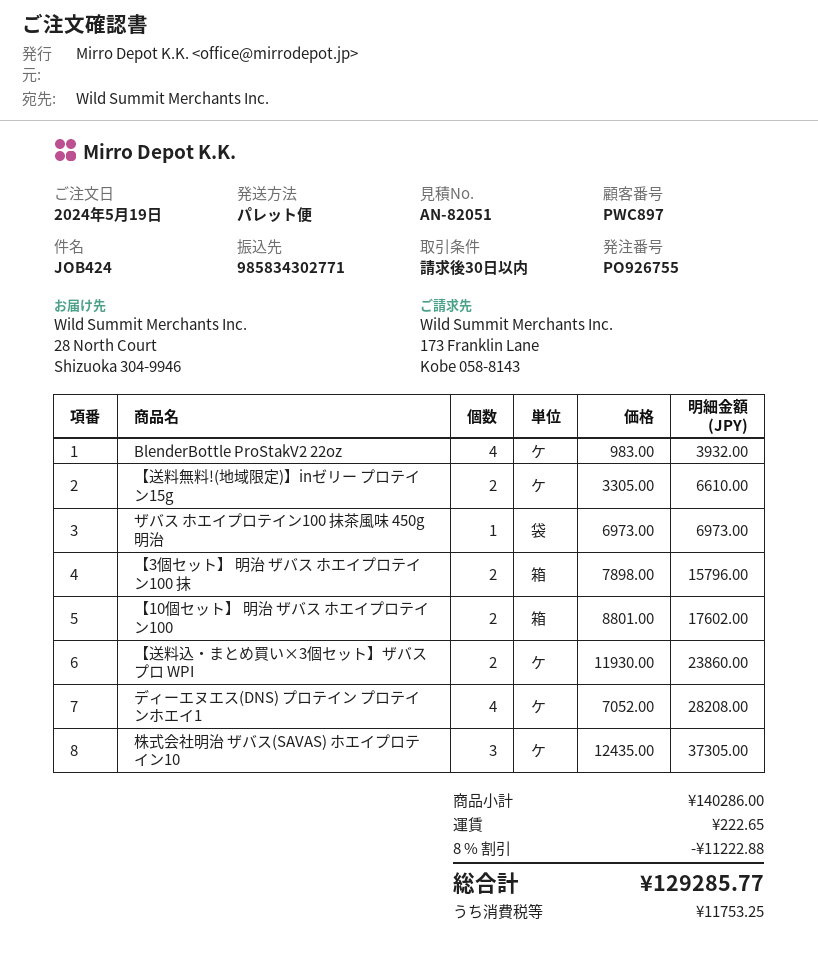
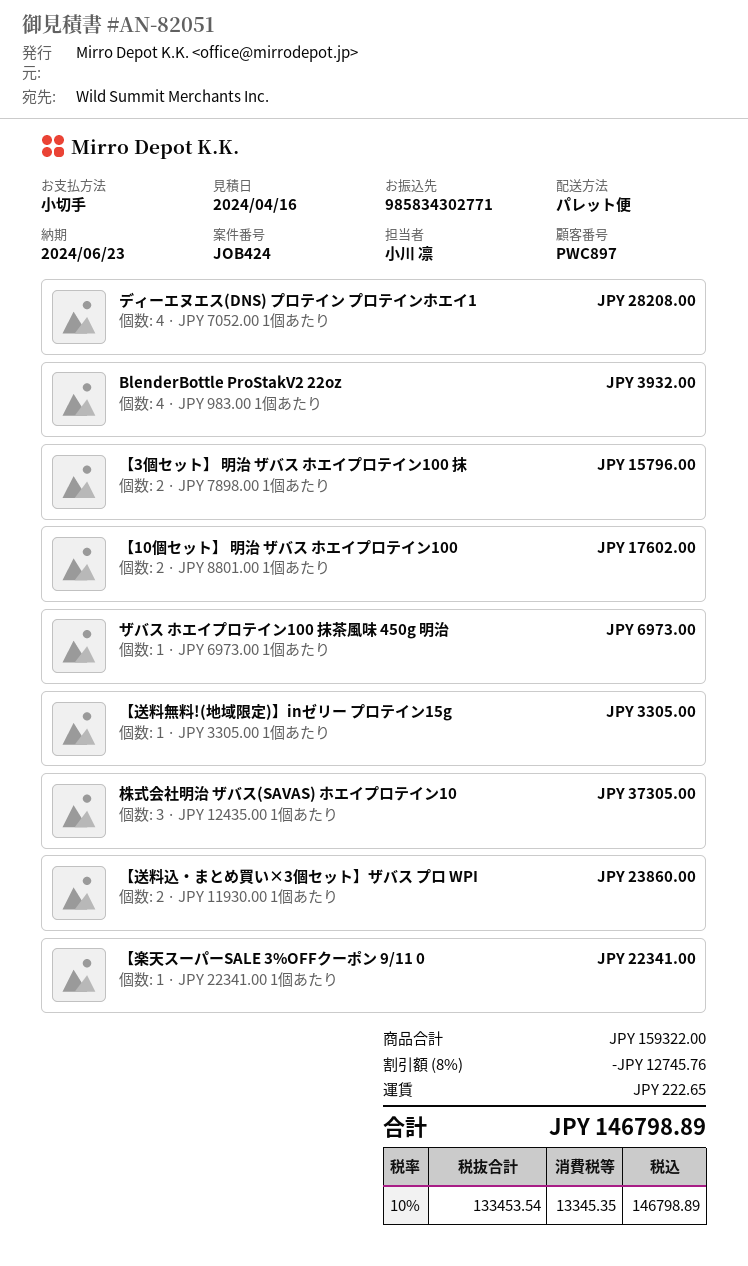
【送料無料!(地域限定)】inゼリー プロテイン15g: 2 x 3305.00 = 6610.00 -> 1 x 3305.00 = 3305.00
【楽天スーパーSALE 3%OFFクーポン 9/11 0: none -> 1 x 22341.00 = 22341.00
subtotal: 140286.00 -> 159322.00
discount: 8% = 11222.88 -> 8% = 12745.76
tax: 11753.25 -> 13345.35
total: 129285.77 -> 146798.89

